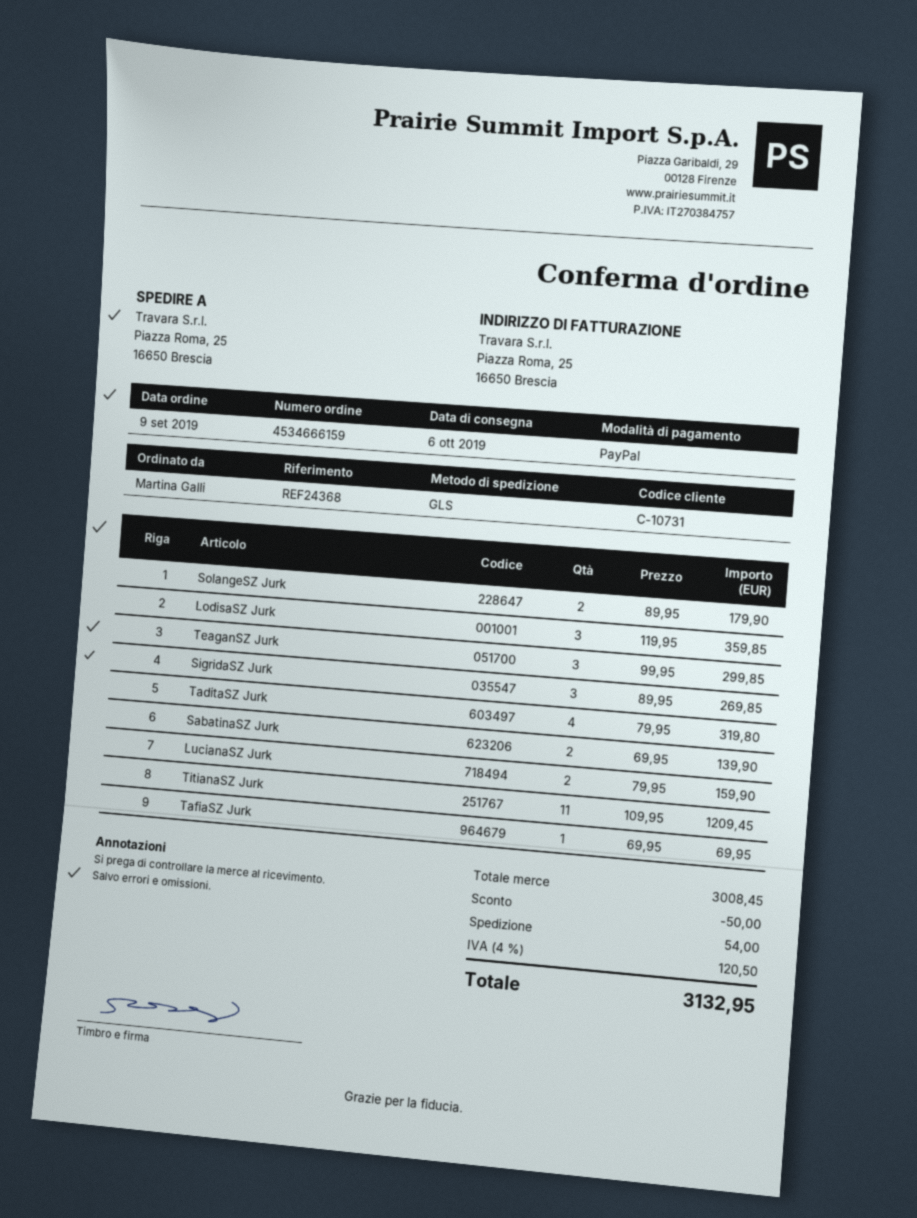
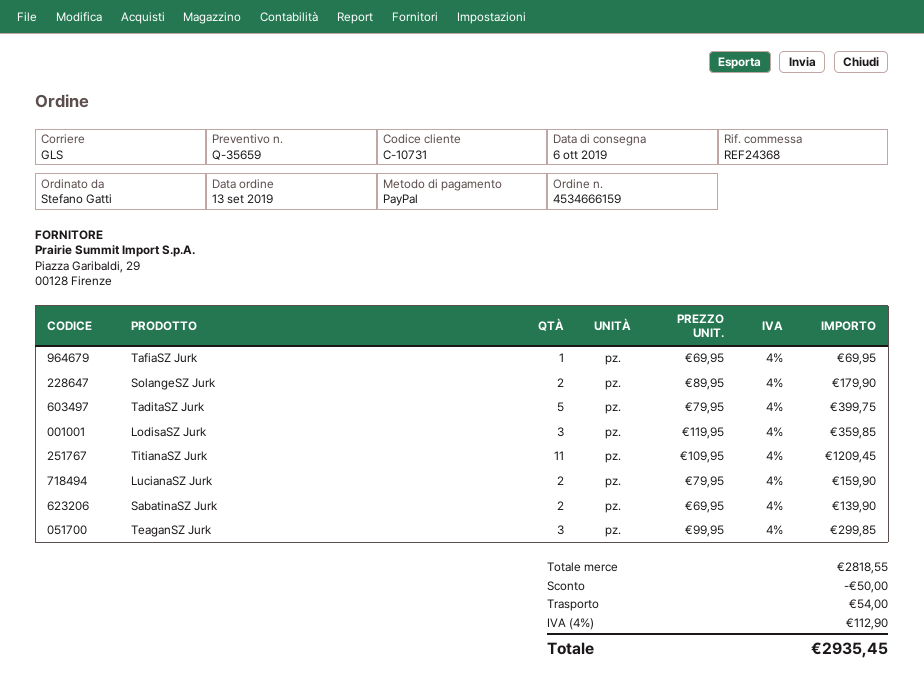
order date: 2019-09-09 -> 2019-09-13
ordered by: Martina Galli -> Stefano Gatti
SigridaSZ Jurk: 3 x 89.95 = 269.85 -> none
TaditaSZ Jurk: 4 x 79.95 = 319.80 -> 5 x 79.95 = 399.75
subtotal: 3008.45 -> 2818.55
tax: 4% = 120.50 -> 4% = 112.90
total: 3132.95 -> 2935.45

